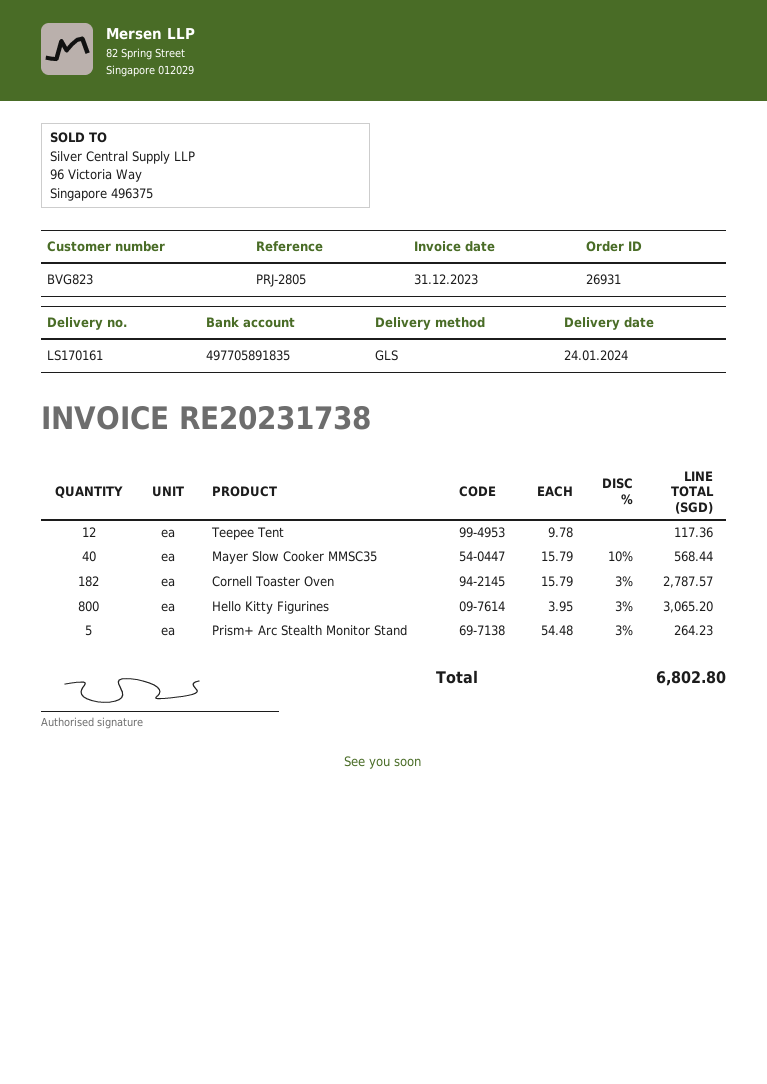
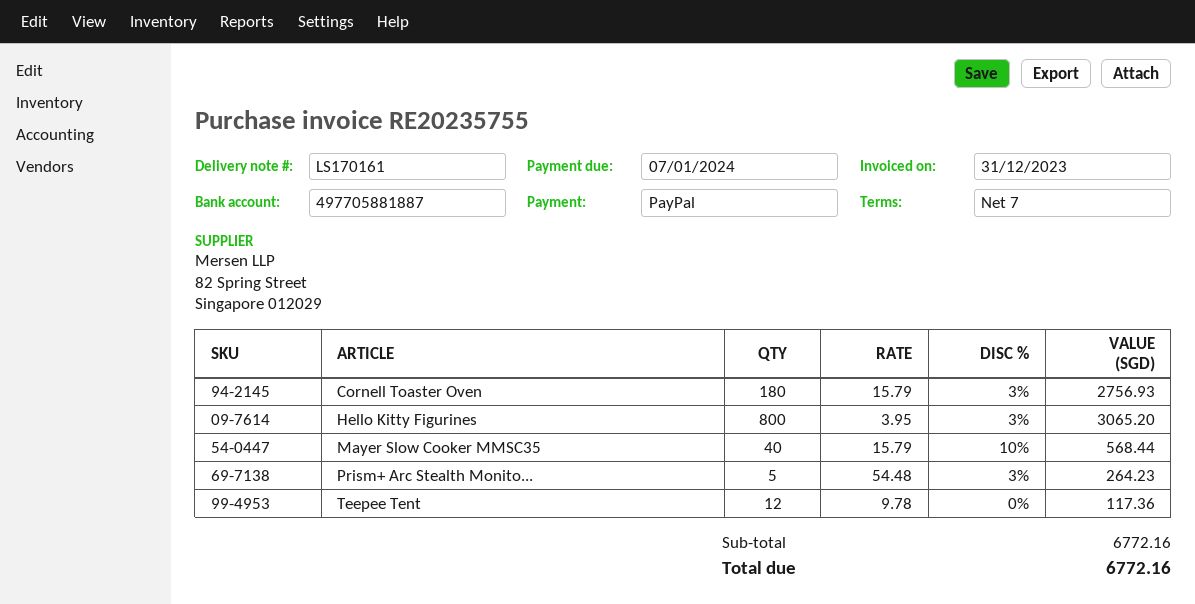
invoice number: RE20231738 -> RE20235755
bank account: 497705891835 -> 497705881887
Cornell Toaster Oven: 182 x 15.79 - 3% = 2787.57 -> 180 x 15.79 - 3% = 2756.93
total: 6802.80 -> 6772.16

